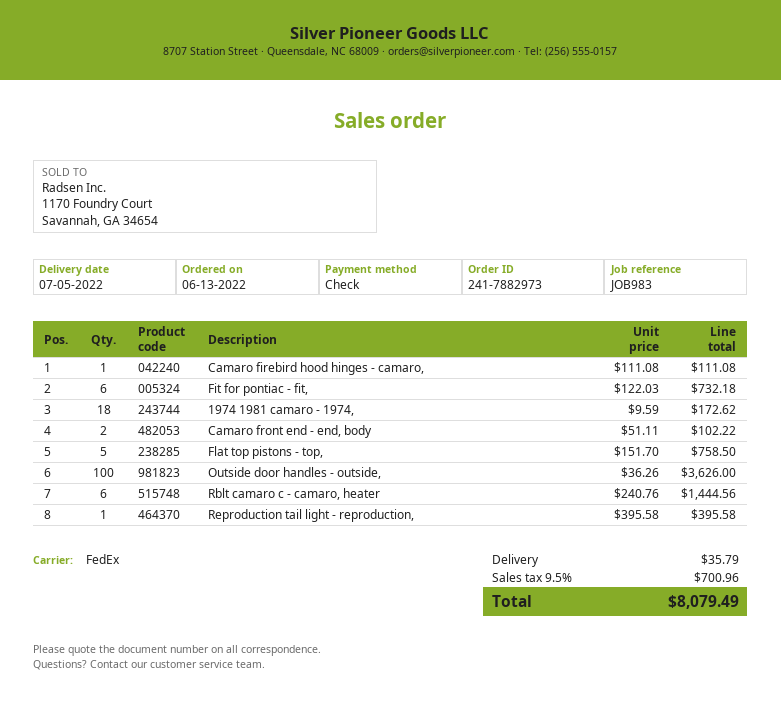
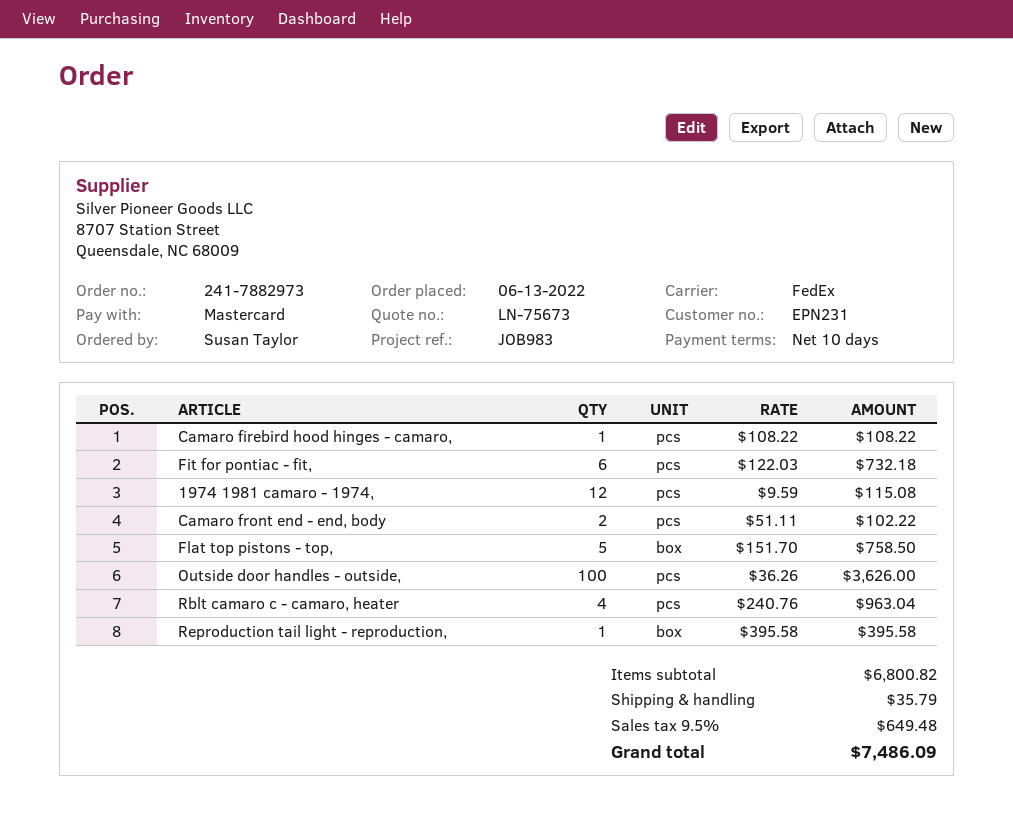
payment method: cheque -> Mastercard
Camaro firebird hood hinges - camaro,: 1 x 111.08 = 111.08 -> 1 x 108.22 = 108.22
1974 1981 camaro - 1974,: 18 x 9.59 = 172.62 -> 12 x 9.59 = 115.08
Rblt camaro c - camaro, heater: 6 x 240.76 = 1444.56 -> 4 x 240.76 = 963.04
tax: 9.5% = 700.96 -> 9.5% = 649.48
total: 8079.49 -> 7486.09

